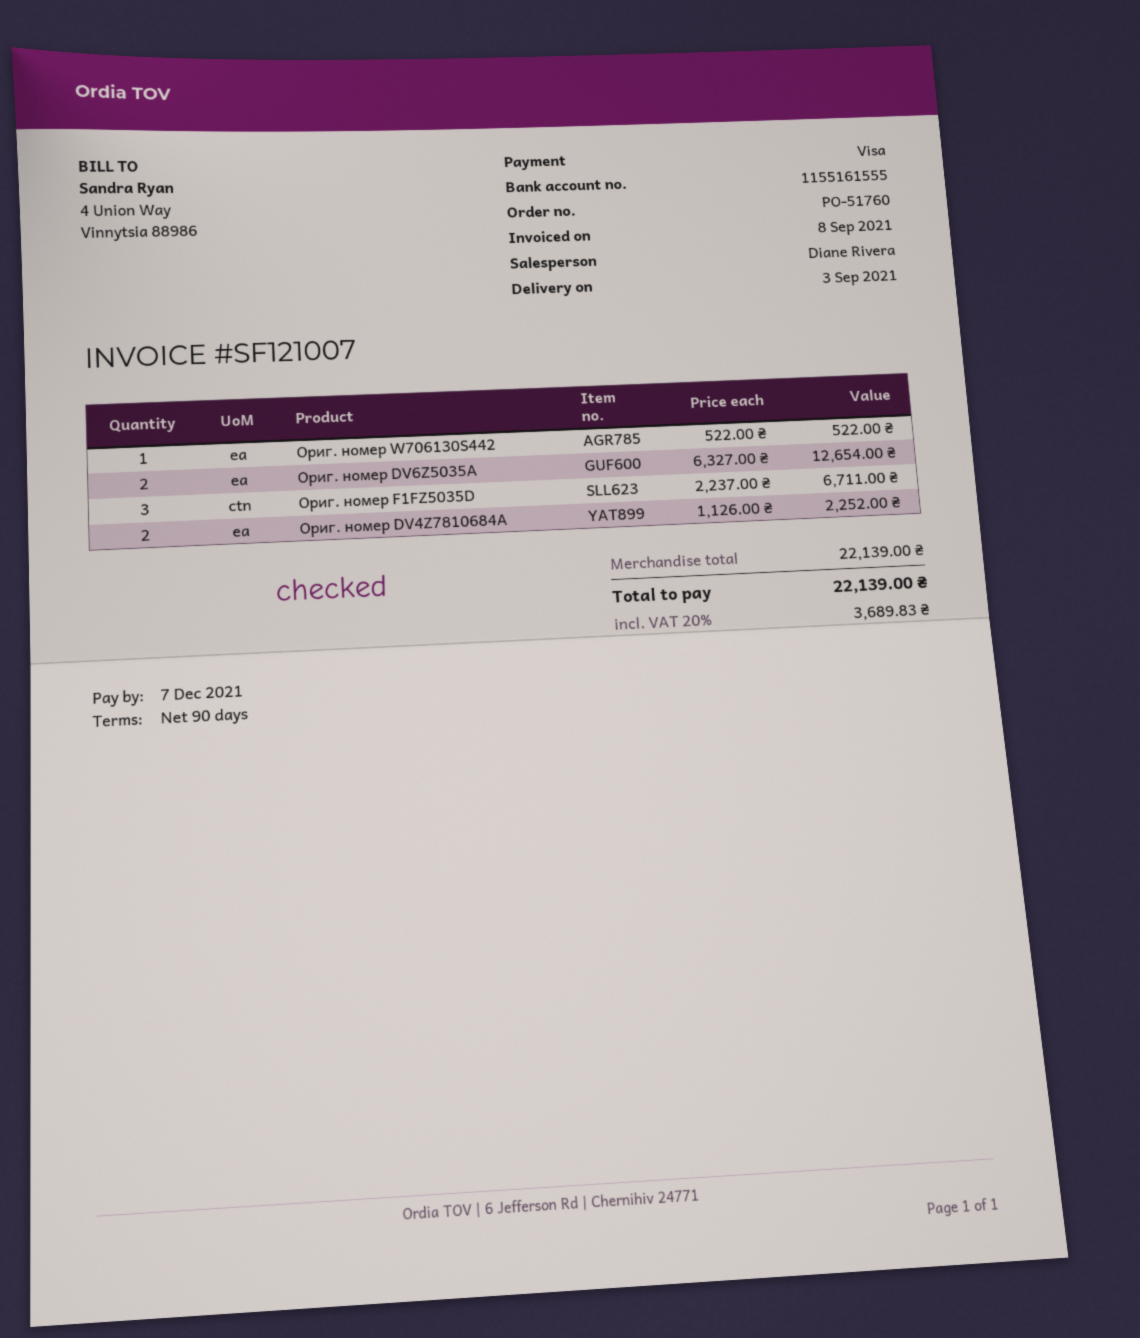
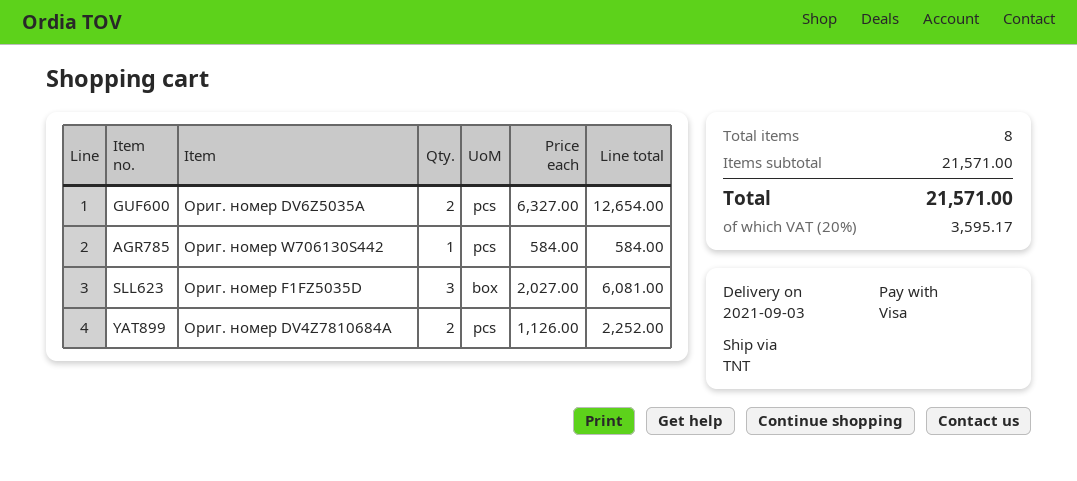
Ориг. номер W706130S442: 1 x 522.00 = 522.00 -> 1 x 584.00 = 584.00
Ориг. номер F1FZ5035D: 3 x 2237.00 = 6711.00 -> 3 x 2027.00 = 6081.00
subtotal: 22139.00 -> 21571.00
tax: 20% = 3689.83 -> 20% = 3595.17
total: 22139.00 -> 21571.00

